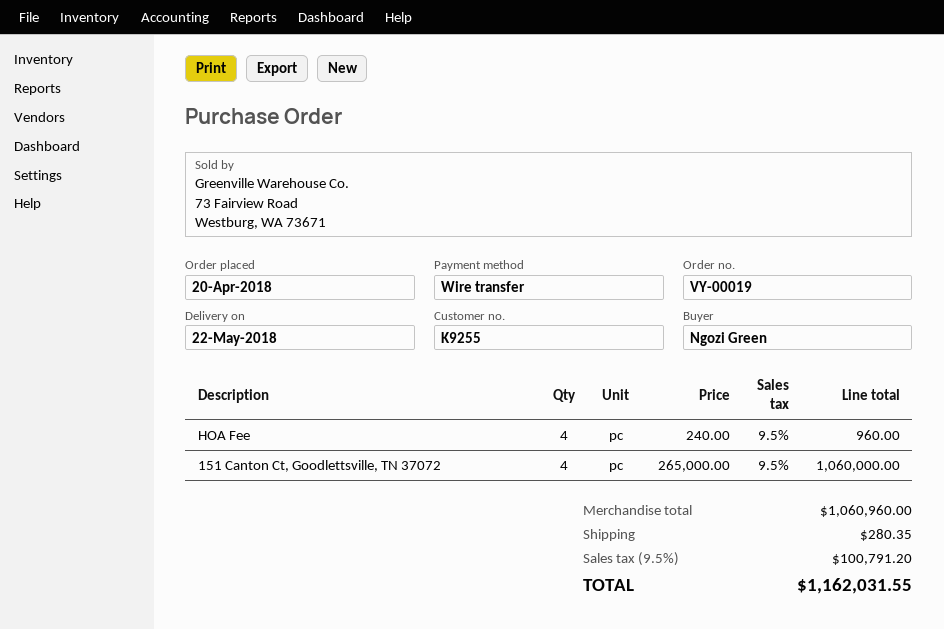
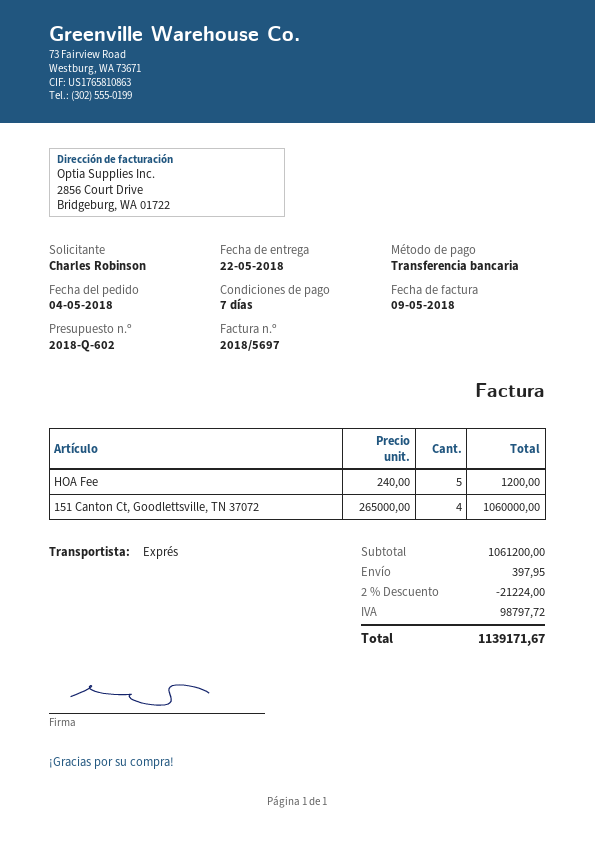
order date: 2018-04-20 -> 2018-05-04
ordered by: Ngozi Green -> Charles Robinson
HOA Fee: 4 x 240.00 = 960.00 -> 5 x 240.00 = 1200.00
subtotal: 1060960.00 -> 1061200.00
discount: none -> 2% = 21224.00
shipping: 280.35 -> 397.95
tax: 100791.20 -> 98797.72
total: 1162031.55 -> 1139171.67

